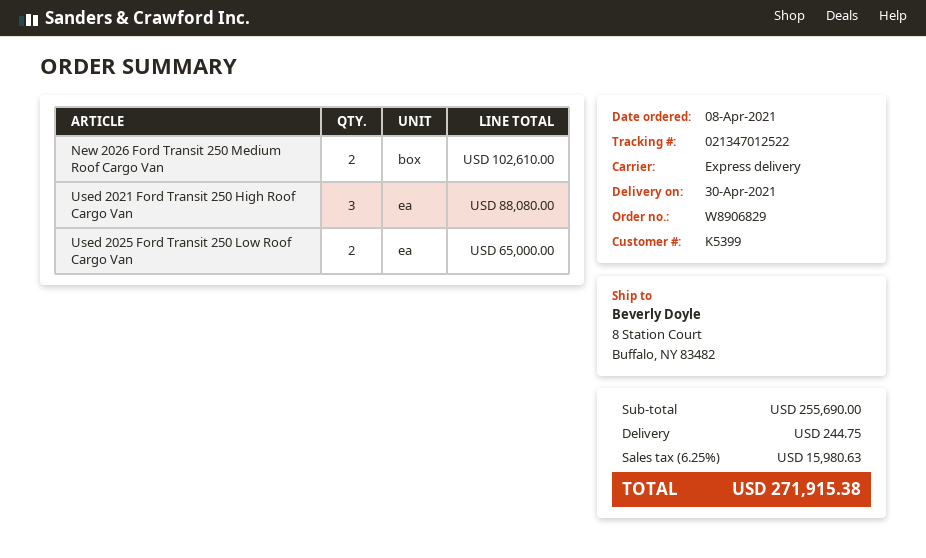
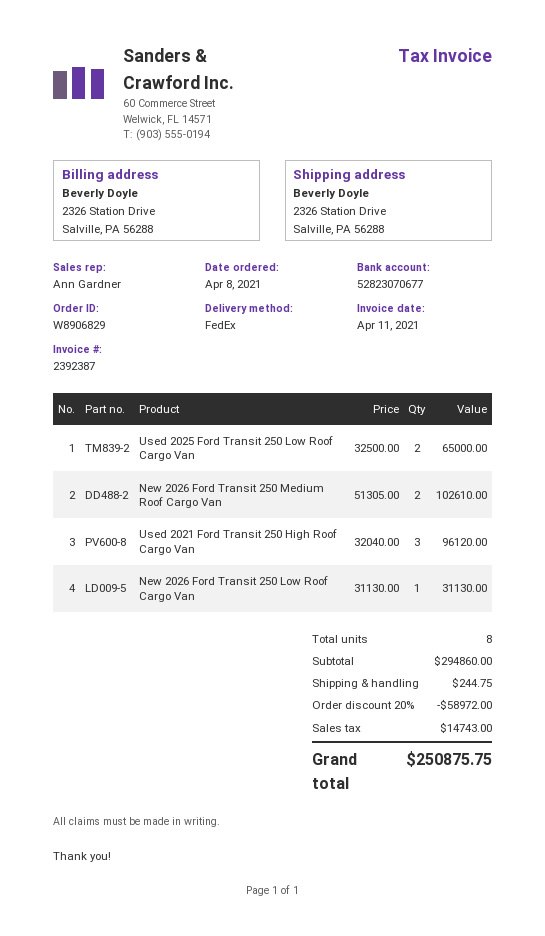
shipping method: express -> FedEx
ship to: 8 Station Court, Buffalo, NY 83482 -> 2326 Station Drive, Salville, PA 56288
Used 2021 Ford Transit 250 High Roof Cargo Van: 3 for 88080.00 -> 3 for 96120.00
New 2026 Ford Transit 250 Low Roof Cargo Van: none -> 1 for 31130.00
subtotal: 255690.00 -> 294860.00
discount: none -> 20% = 58972.00
tax: 15980.63 -> 14743.00
total: 271915.38 -> 250875.75

